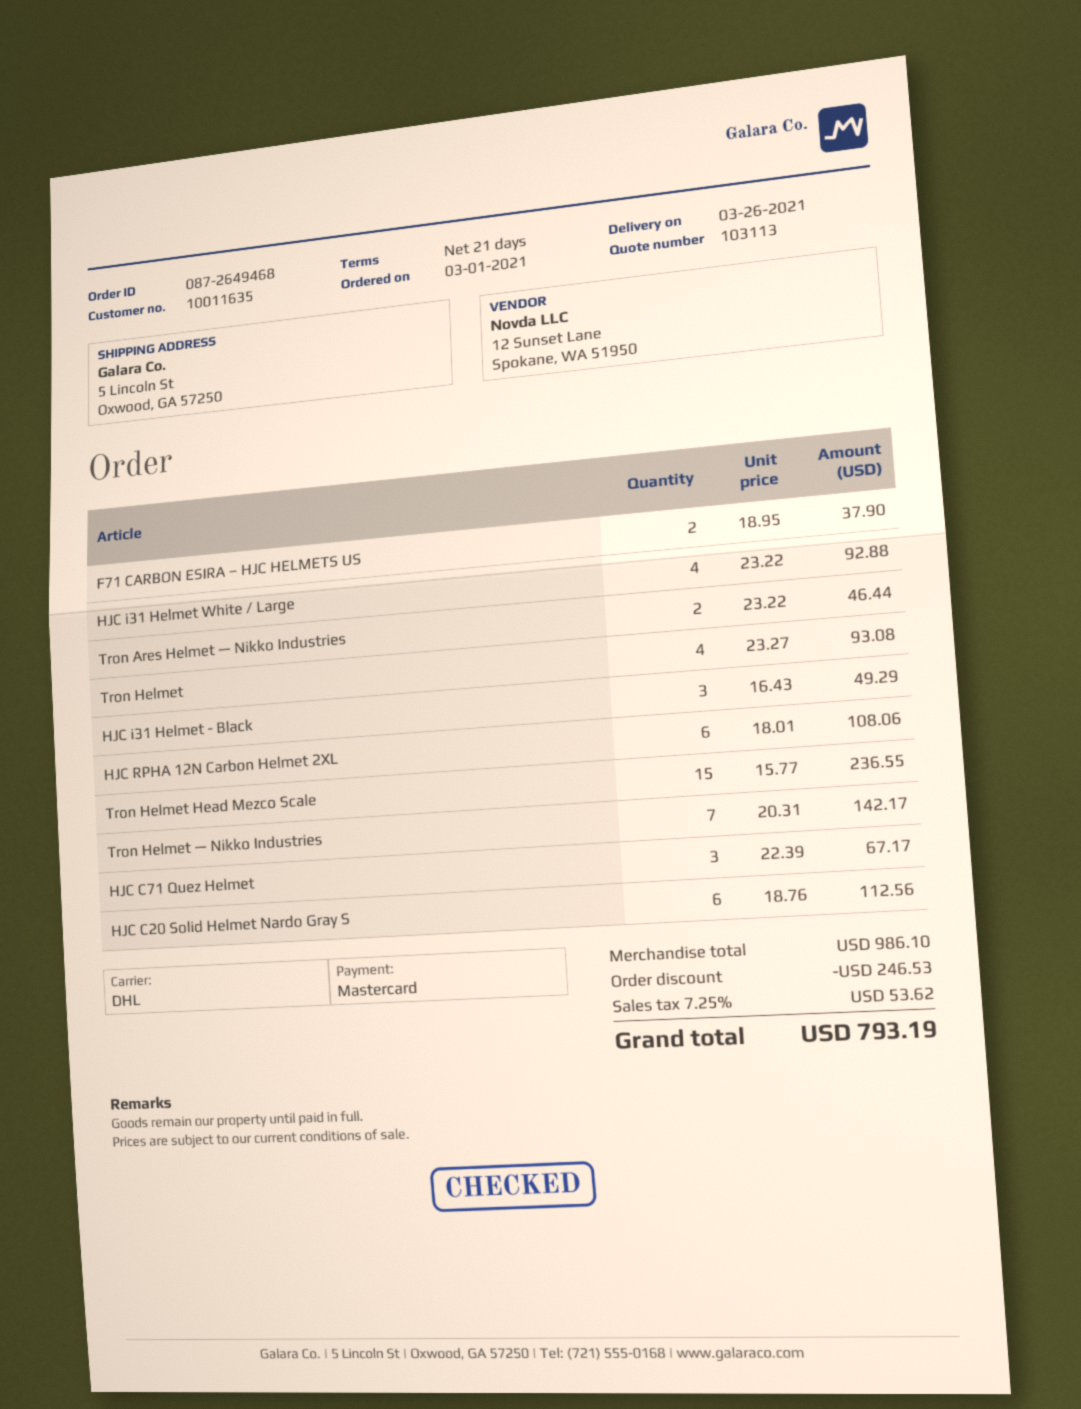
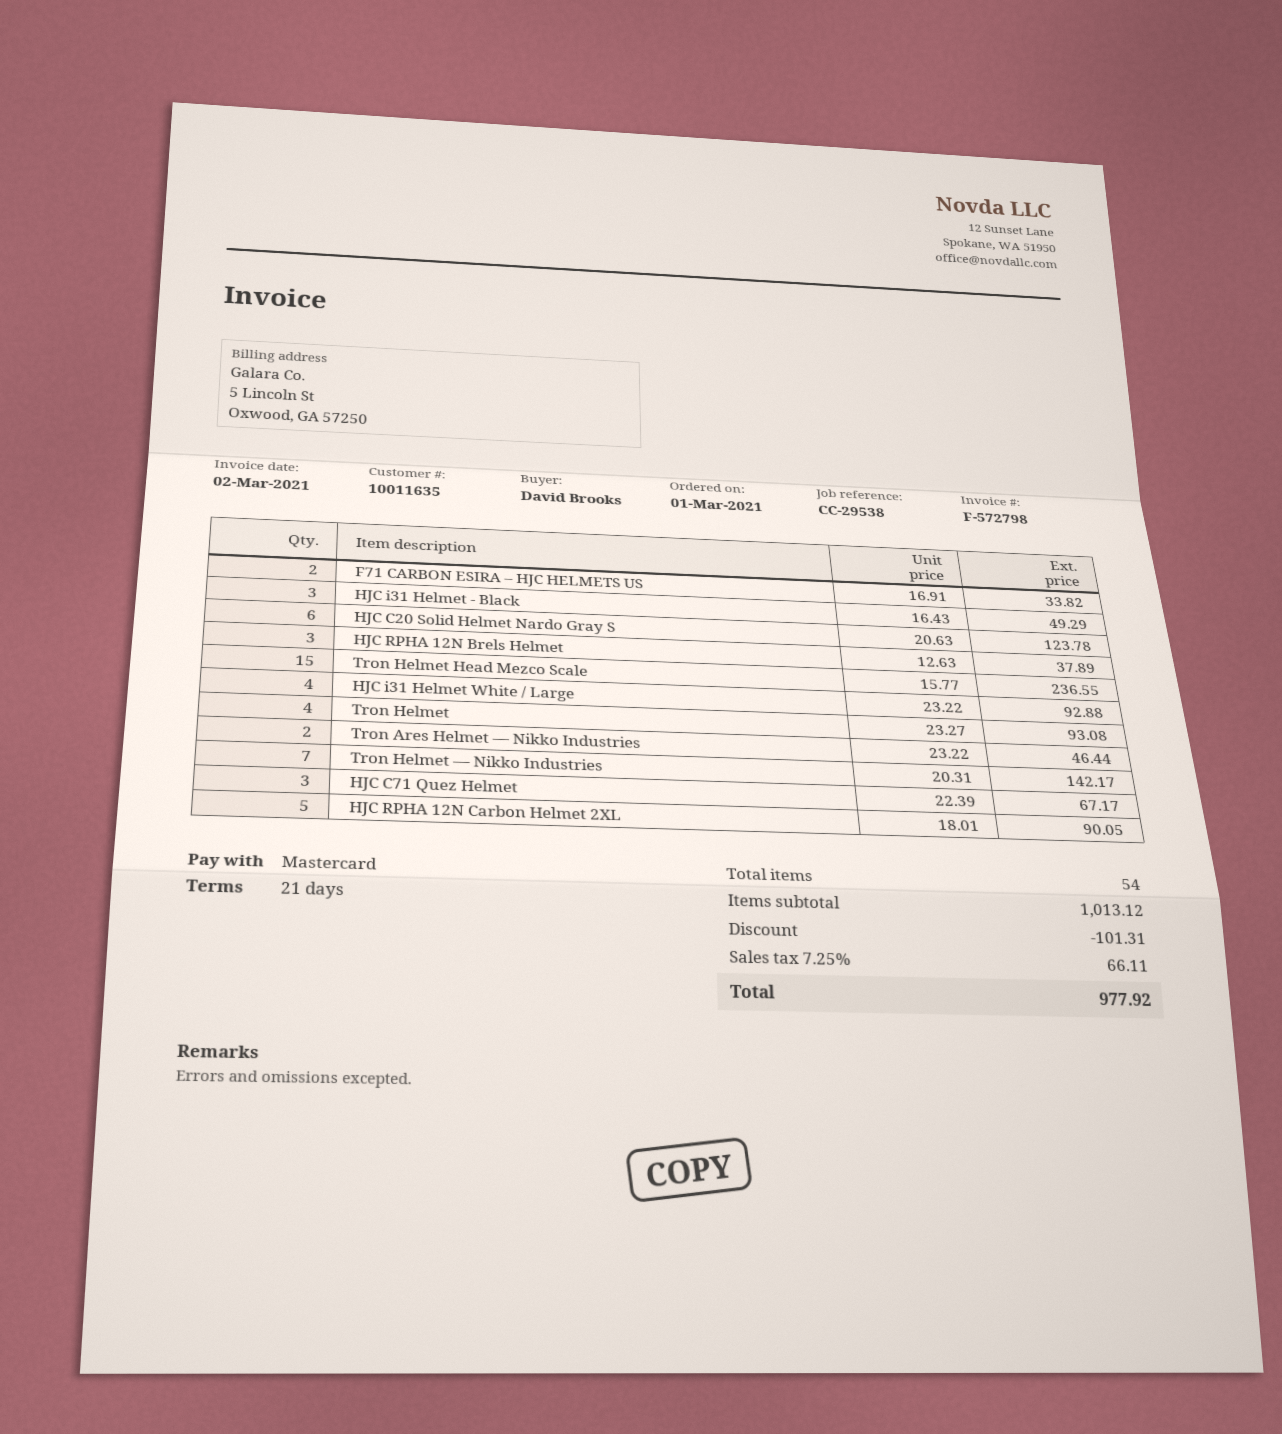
F71 CARBON ESIRA – HJC HELMETS US: 2 x 18.95 = 37.90 -> 2 x 16.91 = 33.82
HJC RPHA 12N Carbon Helmet 2XL: 6 x 18.01 = 108.06 -> 5 x 18.01 = 90.05
HJC C20 Solid Helmet Nardo Gray S: 6 x 18.76 = 112.56 -> 6 x 20.63 = 123.78
HJC RPHA 12N Brels Helmet: none -> 3 x 12.63 = 37.89
subtotal: 986.10 -> 1013.12
discount: 246.53 -> 101.31
tax: 7.25% = 53.62 -> 7.25% = 66.11
total: 793.19 -> 977.92

